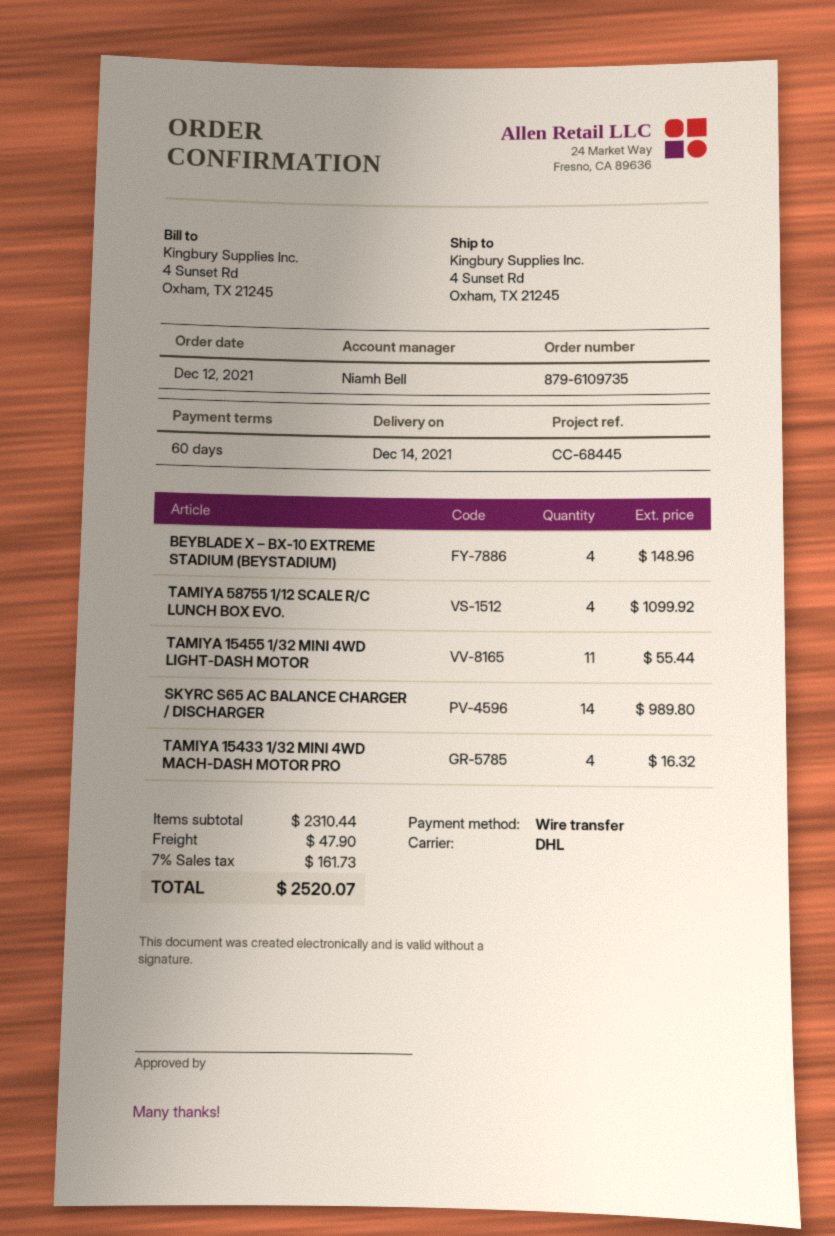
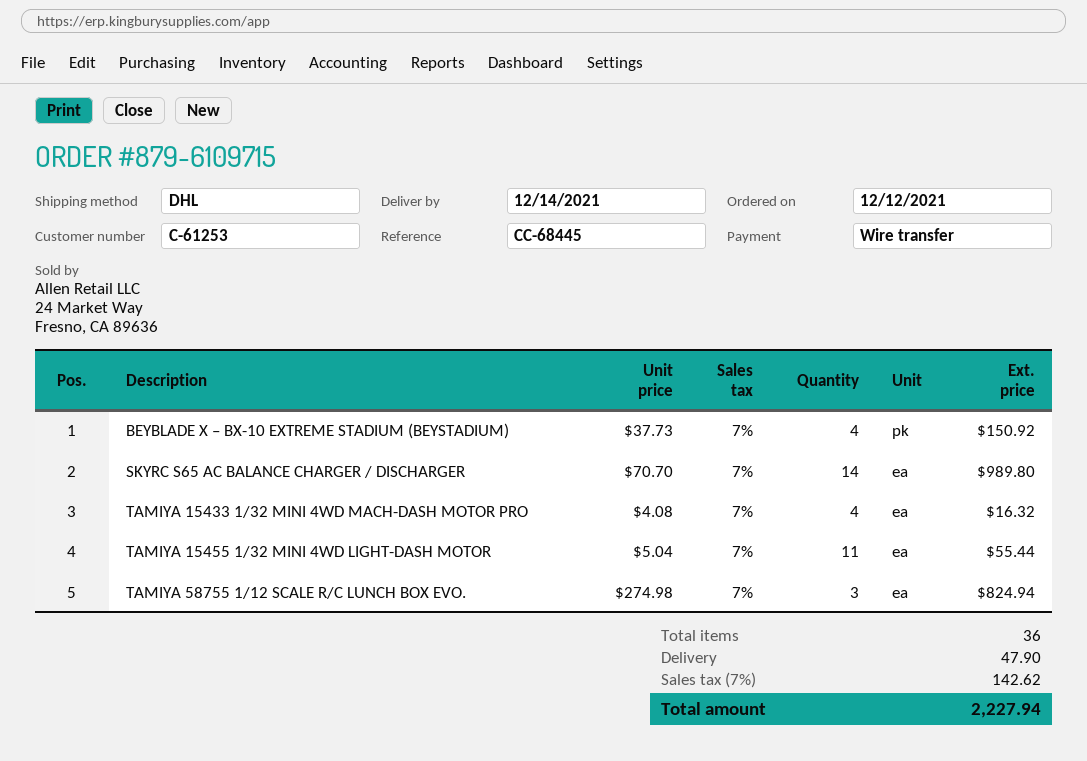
order number: 879-6109735 -> 879-6109715
BEYBLADE X – BX-10 EXTREME STADIUM (BEYSTADIUM): 4 for 148.96 -> 4 for 150.92
TAMIYA 58755 1/12 SCALE R/C LUNCH BOX EVO.: 4 for 1099.92 -> 3 for 824.94
tax: 7% = 161.73 -> 7% = 142.62
total: 2520.07 -> 2227.94

